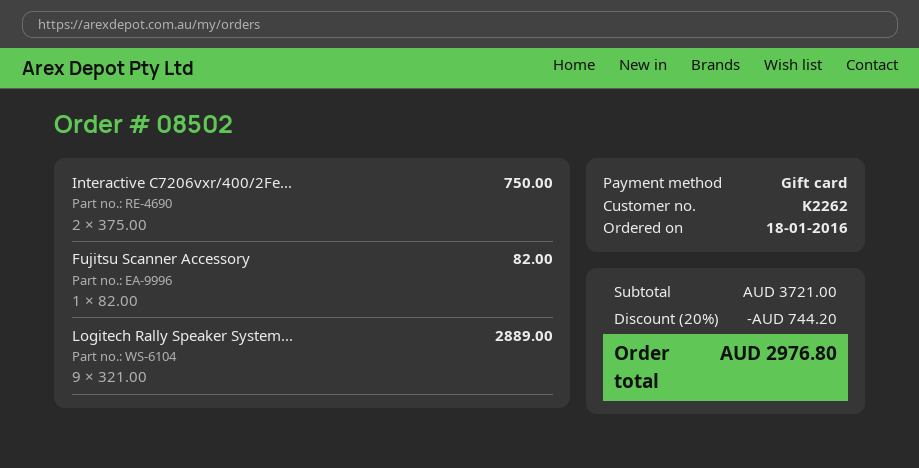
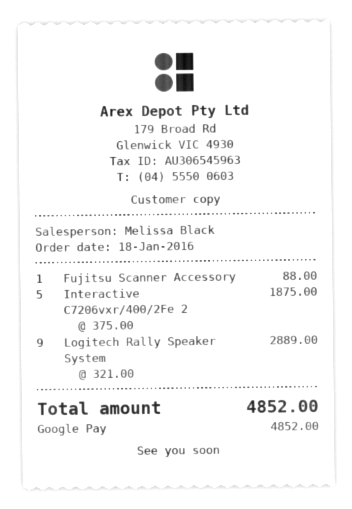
payment method: gift card -> Google Pay
Interactive C7206vxr/400/2Fe...: 2 x 375.00 = 750.00 -> 5 x 375.00 = 1875.00
Fujitsu Scanner Accessory: 1 x 82.00 = 82.00 -> 1 x 88.00 = 88.00
discount: 20% = 744.20 -> none
total: 2976.80 -> 4852.00

